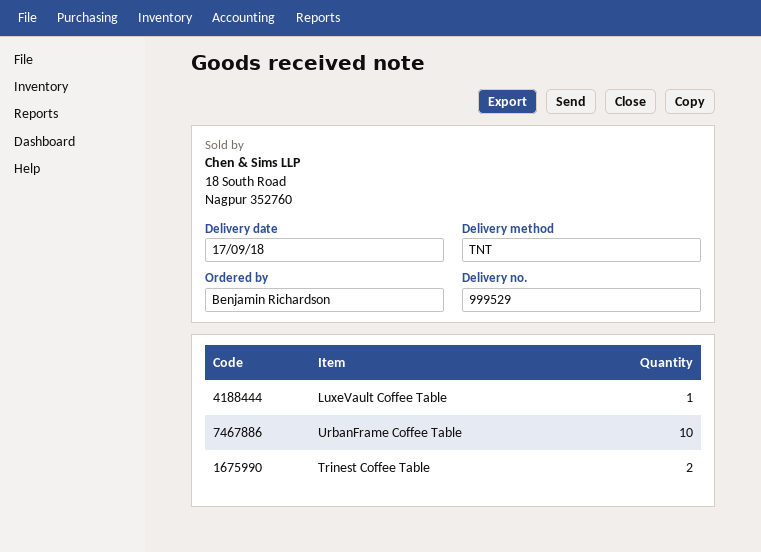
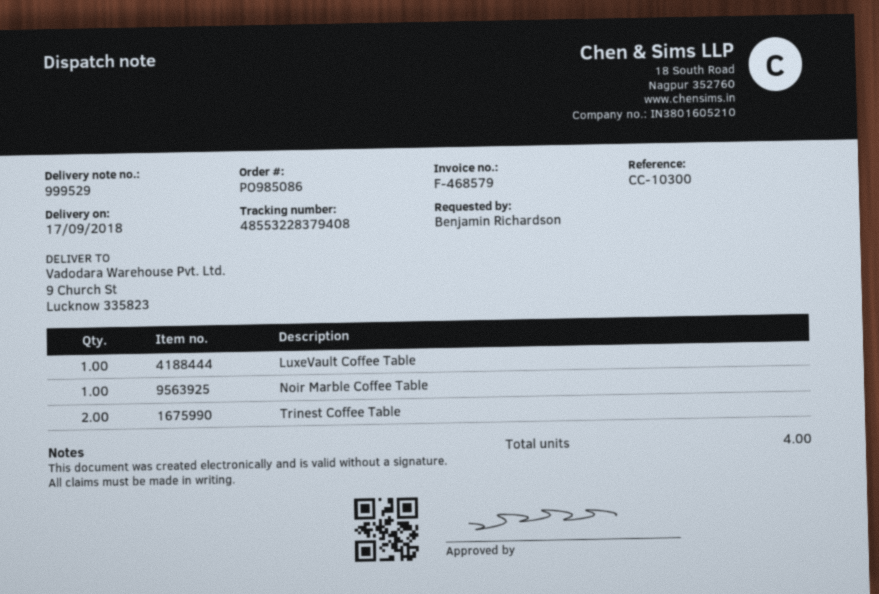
UrbanFrame Coffee Table: 10 -> none
Noir Marble Coffee Table: none -> 1

